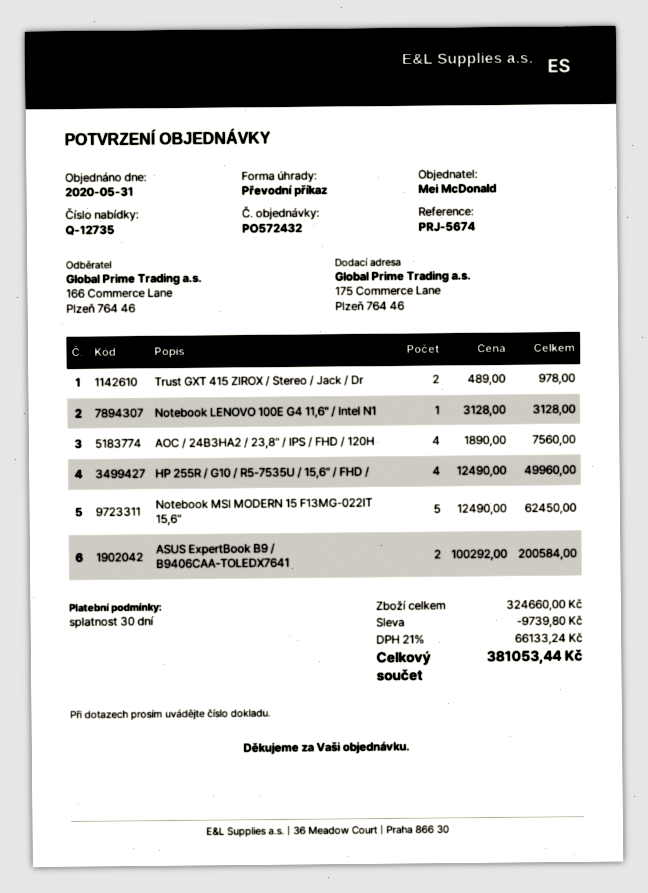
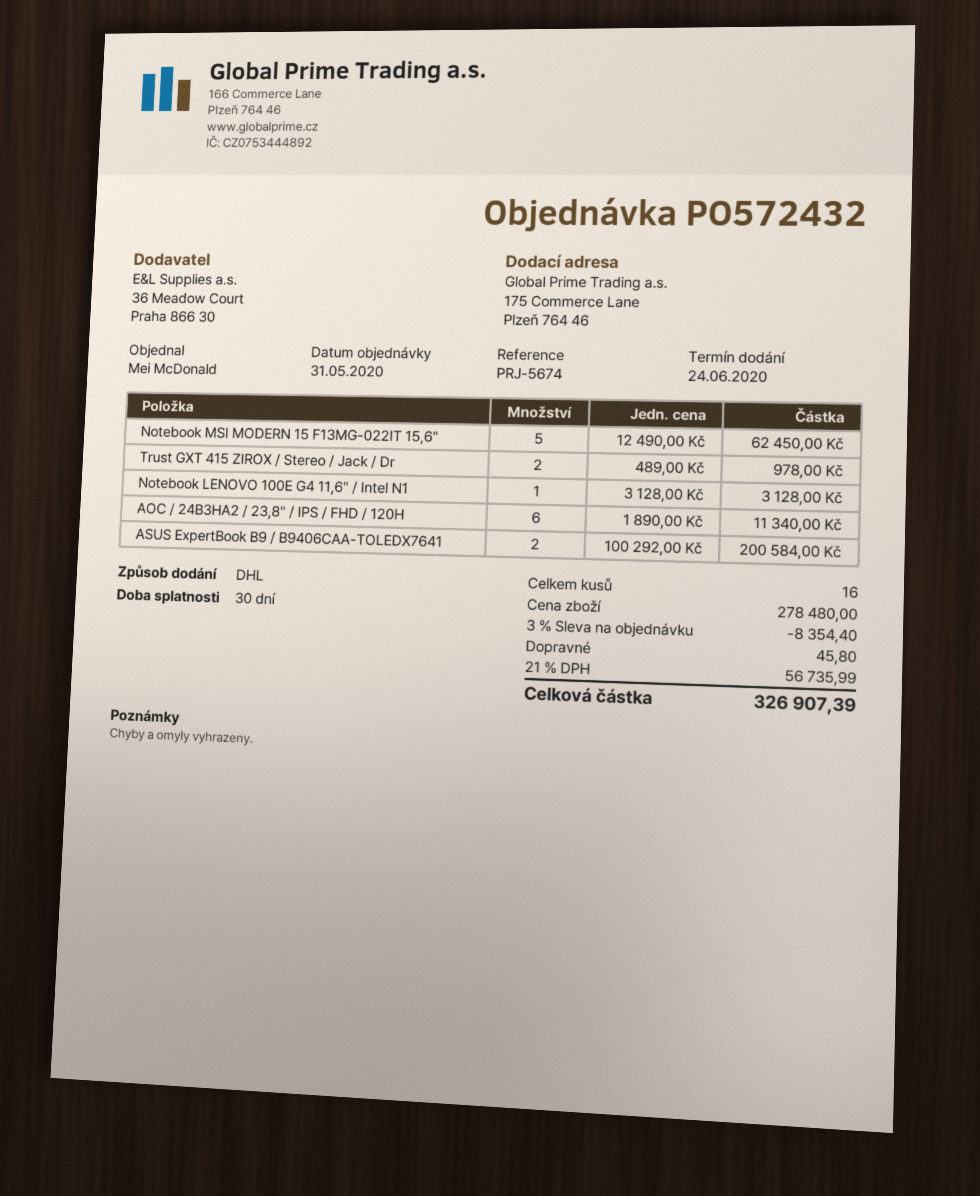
AOC / 24B3HA2 / 23,8" / IPS / FHD / 120H: 4 x 1890.00 = 7560.00 -> 6 x 1890.00 = 11340.00
HP 255R / G10 / R5-7535U / 15,6" / FHD /: 4 x 12490.00 = 49960.00 -> none
subtotal: 324660.00 -> 278480.00
discount: 9739.80 -> 8354.40
shipping: none -> 45.80
tax: 21% = 66133.24 -> 21% = 56735.99
total: 381053.44 -> 326907.39

